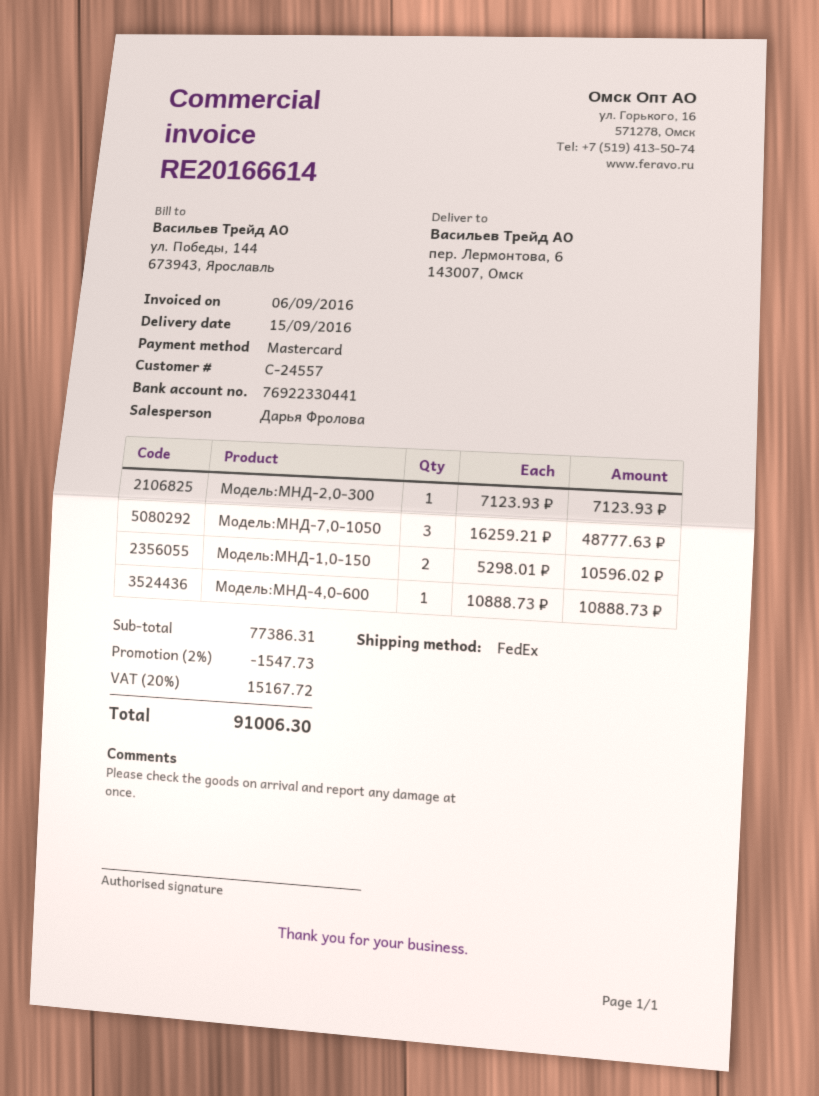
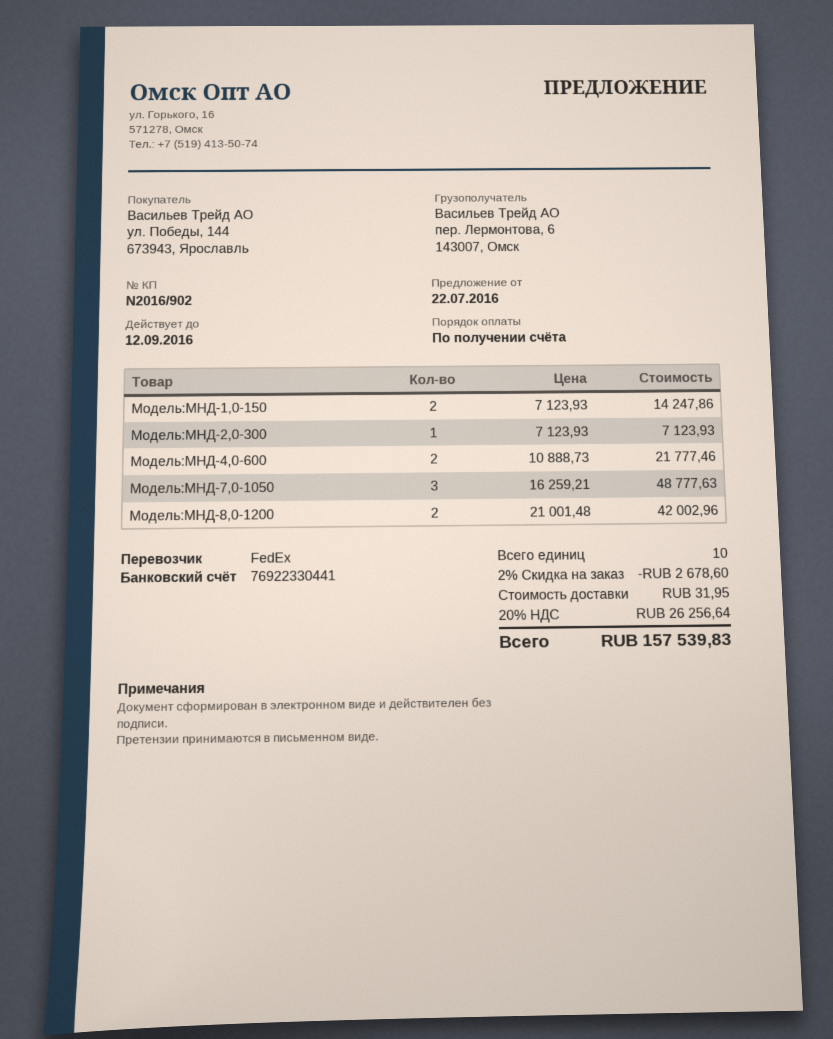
Модель:МНД-1,0-150: 2 x 5298.01 = 10596.02 -> 2 x 7123.93 = 14247.86
Модель:МНД-4,0-600: 1 x 10888.73 = 10888.73 -> 2 x 10888.73 = 21777.46
Модель:МНД-8,0-1200: none -> 2 x 21001.48 = 42002.96
discount: 2% = 1547.73 -> 2% = 2678.60
shipping: none -> 31.95
tax: 20% = 15167.72 -> 20% = 26256.64
total: 91006.30 -> 157539.83

